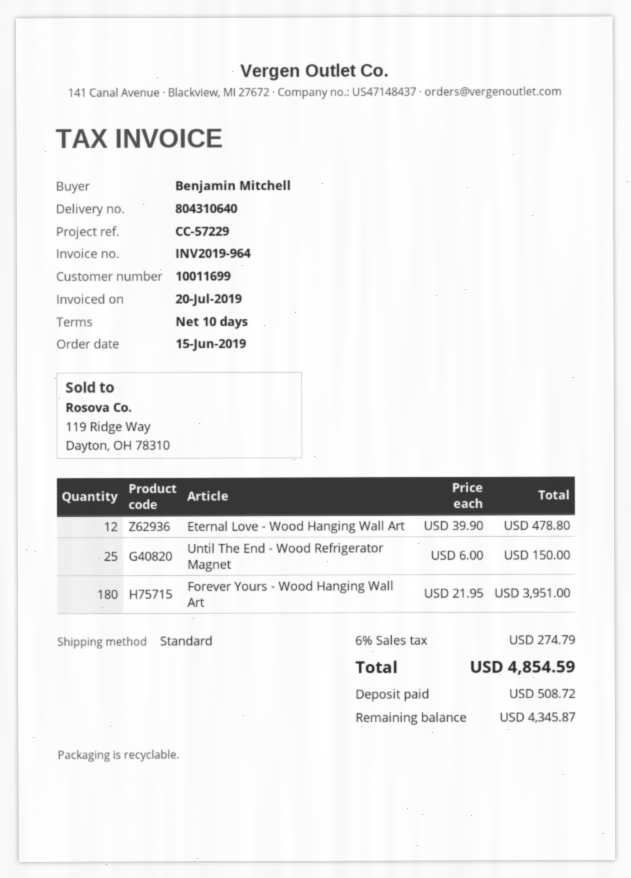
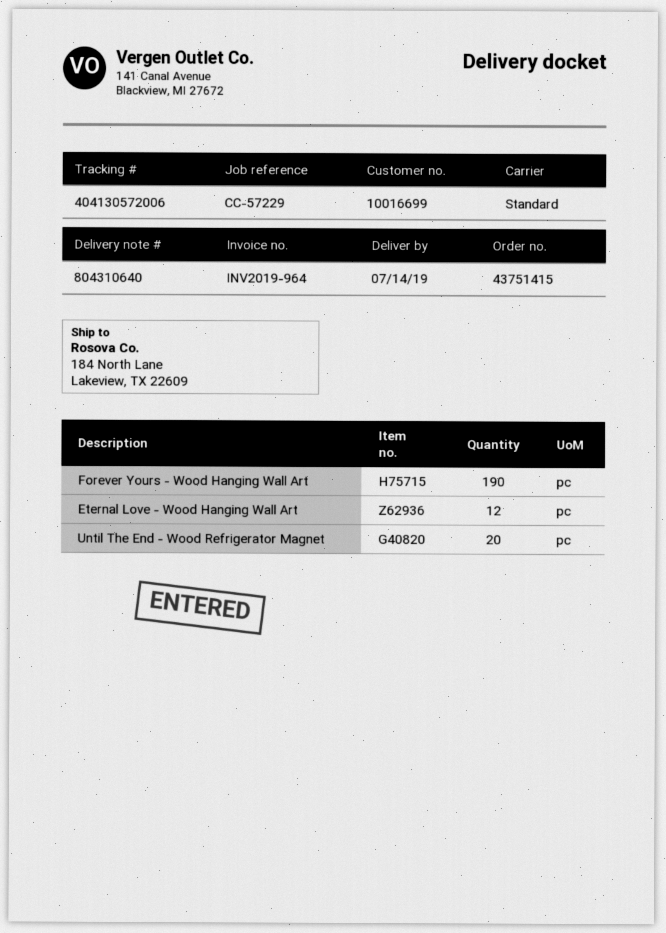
customer number: 10011699 -> 10016699
Until The End - Wood Refrigerator Magnet: 25 -> 20
Forever Yours - Wood Hanging Wall Art: 180 -> 190

